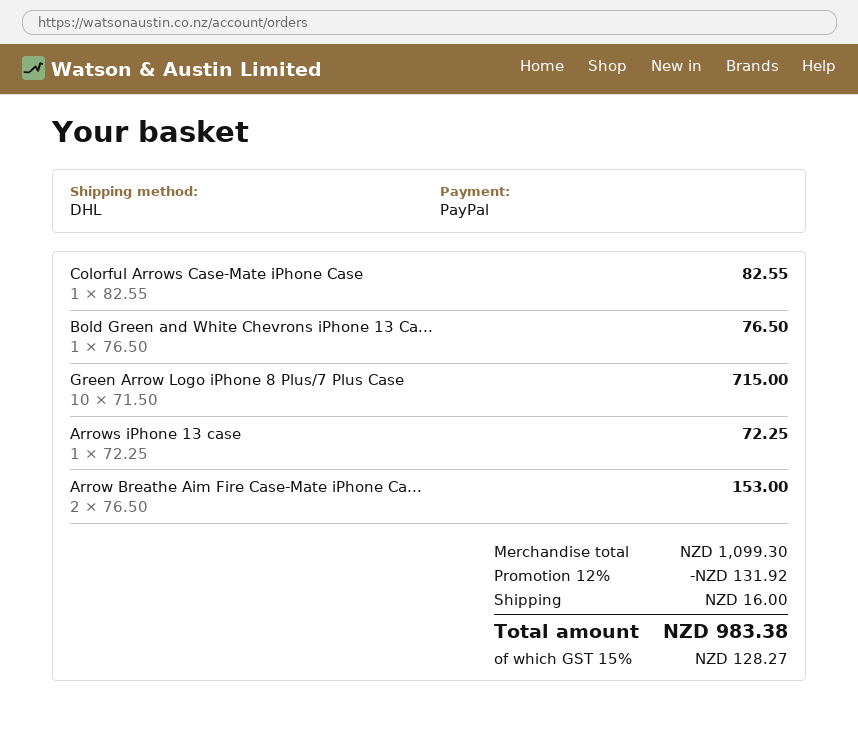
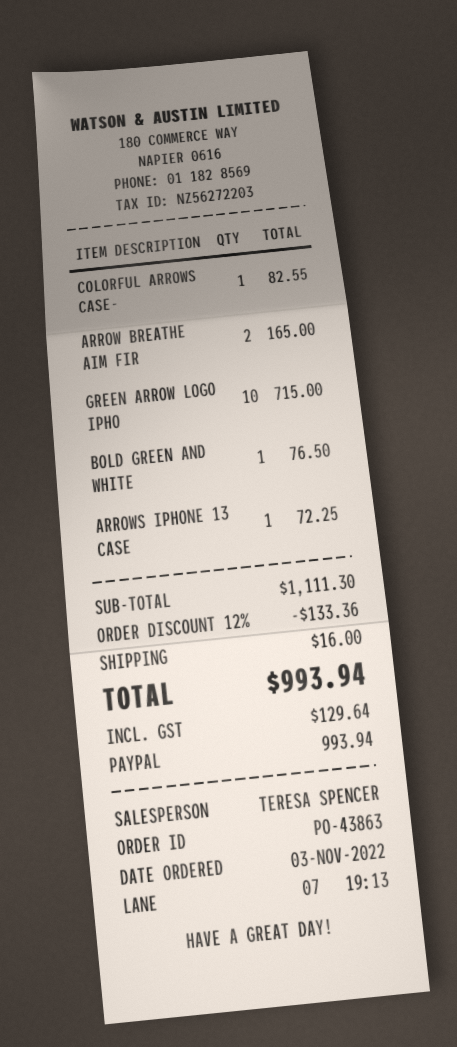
Arrow Breathe Aim Fire Case-Mate iPhone Ca...: 2 for 153.00 -> 2 for 165.00
subtotal: 1099.30 -> 1111.30
discount: 12% = 131.92 -> 12% = 133.36
tax: 128.27 -> 129.64
total: 983.38 -> 993.94

